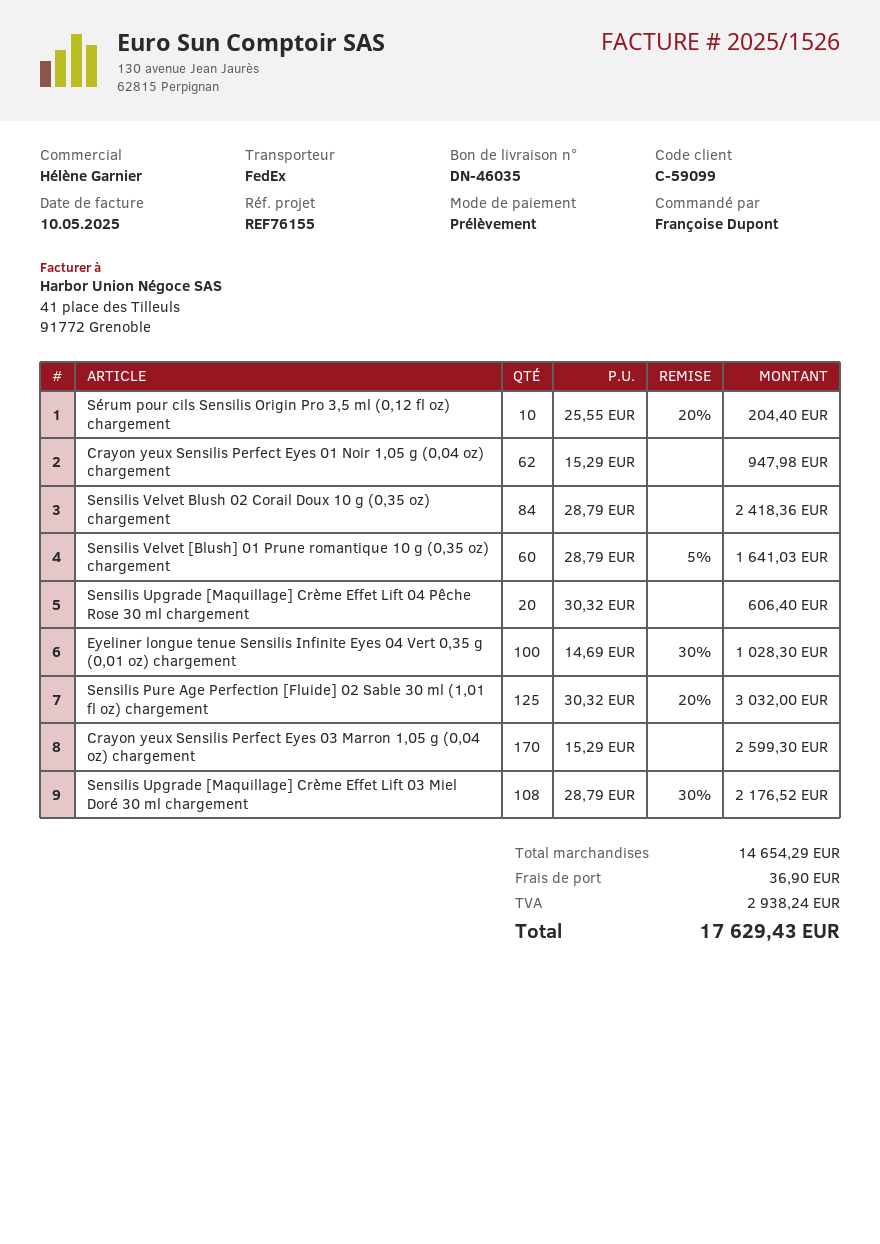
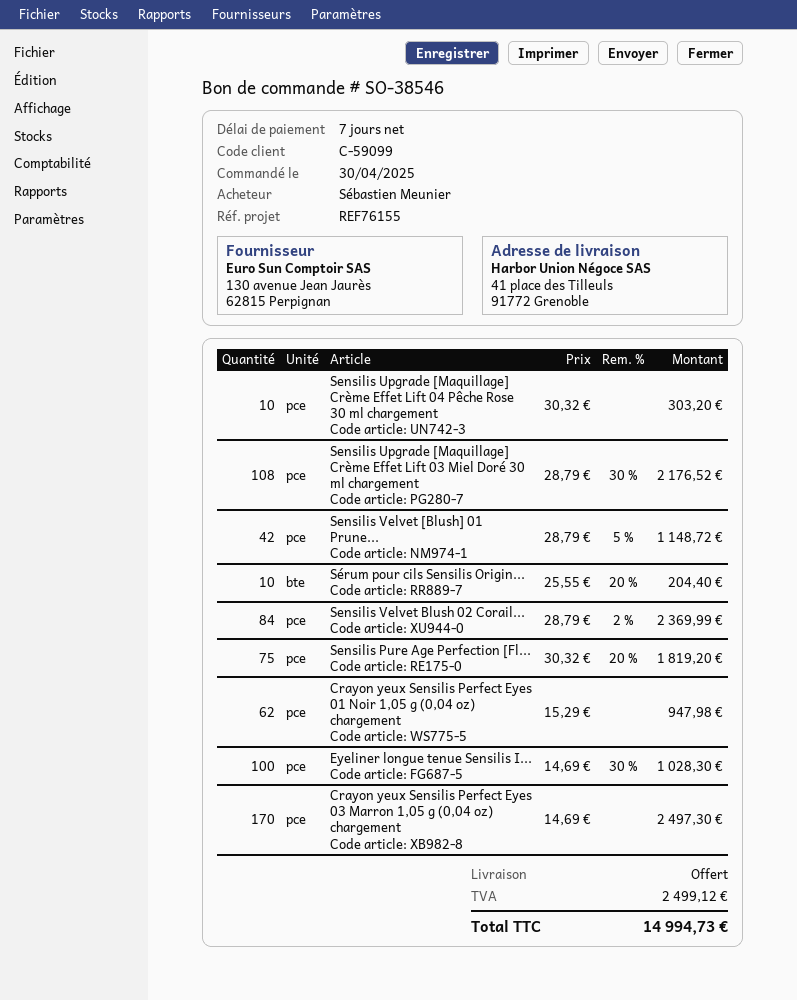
ordered by: Françoise Dupont -> Sébastien Meunier
Sensilis Velvet Blush 02 Corail Doux 10 g (0,35 oz) chargement: 84 x 28.79 = 2418.36 -> 84 x 28.79 - 2% = 2369.99
Sensilis Velvet [Blush] 01 Prune romantique 10 g (0,35 oz) chargement: 60 x 28.79 - 5% = 1641.03 -> 42 x 28.79 - 5% = 1148.72
Sensilis Upgrade [Maquillage] Crème Effet Lift 04 Pêche Rose 30 ml chargement: 20 x 30.32 = 606.40 -> 10 x 30.32 = 303.20
Sensilis Pure Age Perfection [Fluide] 02 Sable 30 ml (1,01 fl oz) chargement: 125 x 30.32 - 20% = 3032.00 -> 75 x 30.32 - 20% = 1819.20
Crayon yeux Sensilis Perfect Eyes 03 Marron 1,05 g (0,04 oz) chargement: 170 x 15.29 = 2599.30 -> 170 x 14.69 = 2497.30
shipping: 36.90 -> 0.00
tax: 2938.24 -> 2499.12
total: 17629.43 -> 14994.73

